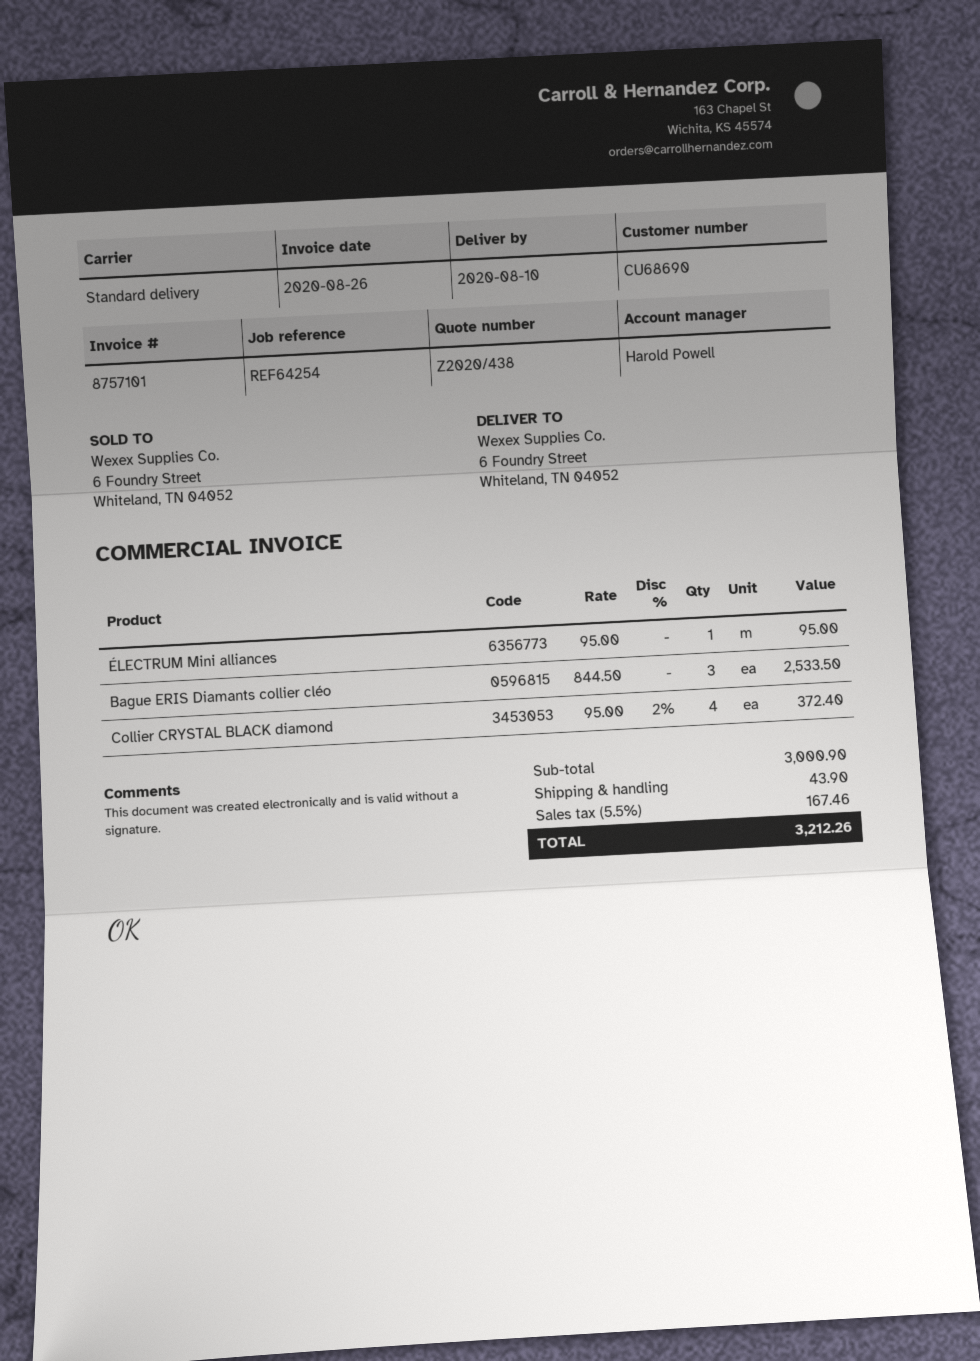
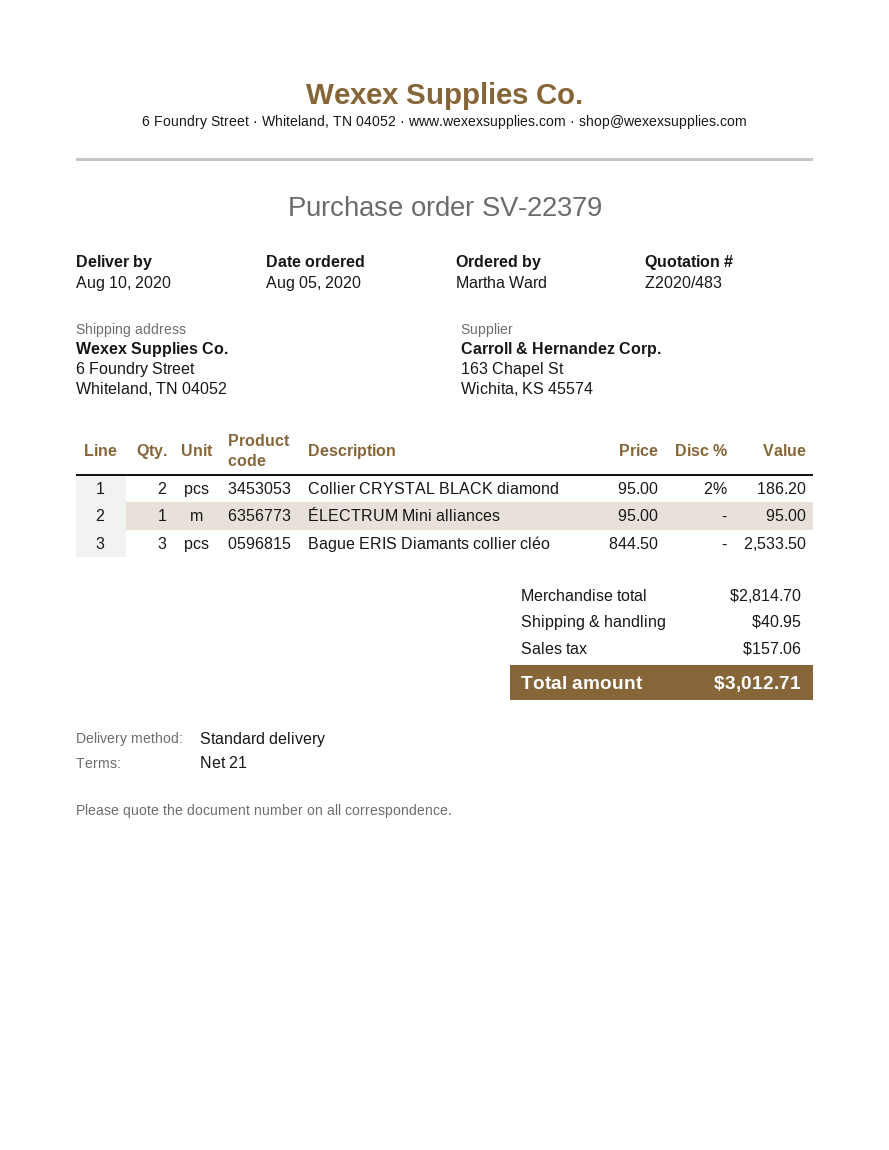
quote number: Z2020/438 -> Z2020/483
Collier CRYSTAL BLACK diamond: 4 x 95.00 - 2% = 372.40 -> 2 x 95.00 - 2% = 186.20
subtotal: 3000.90 -> 2814.70
shipping: 43.90 -> 40.95
tax: 167.46 -> 157.06
total: 3212.26 -> 3012.71

